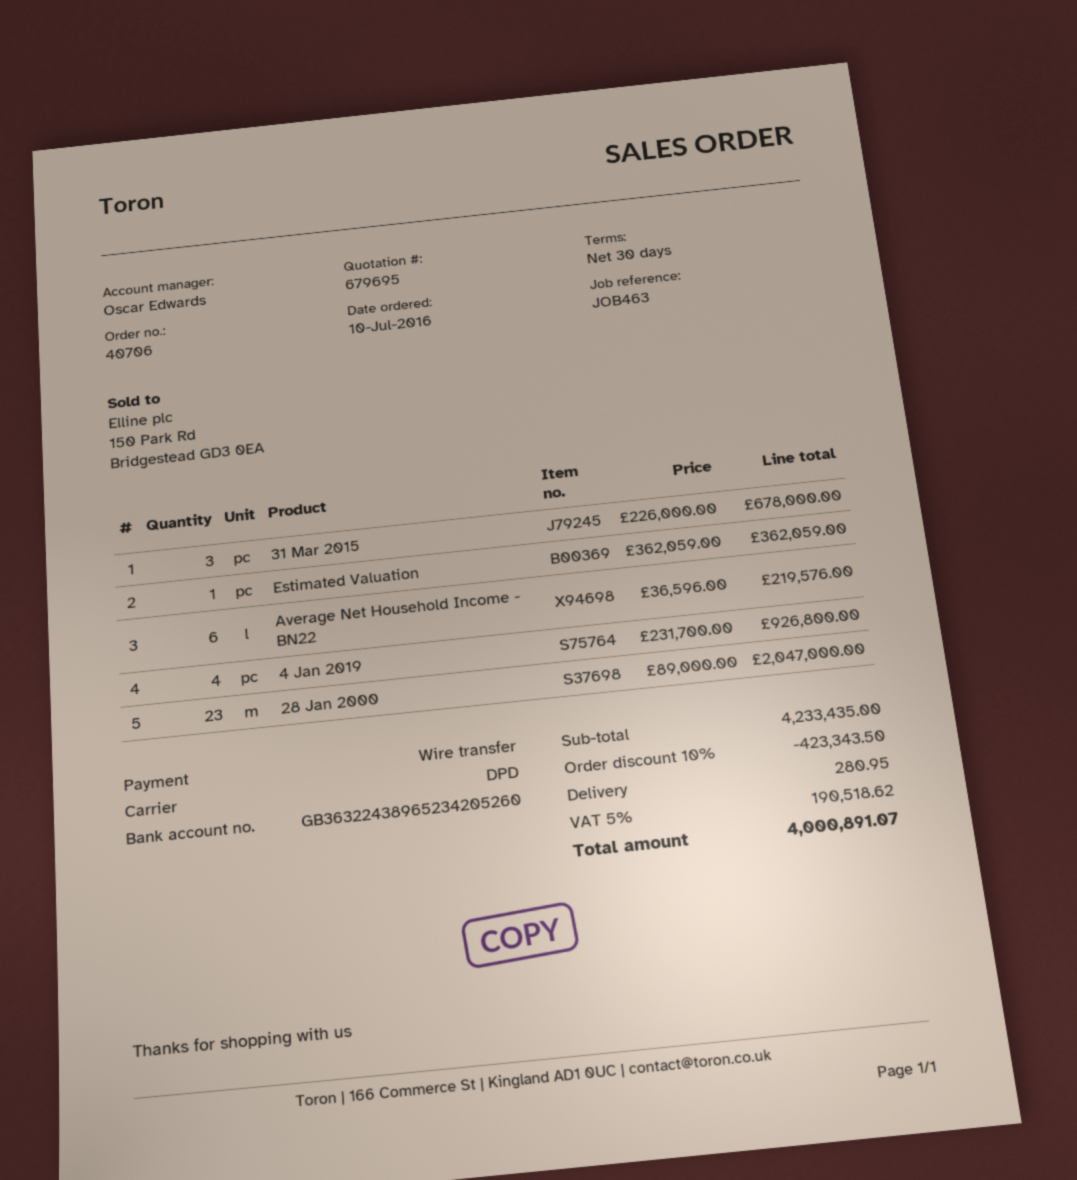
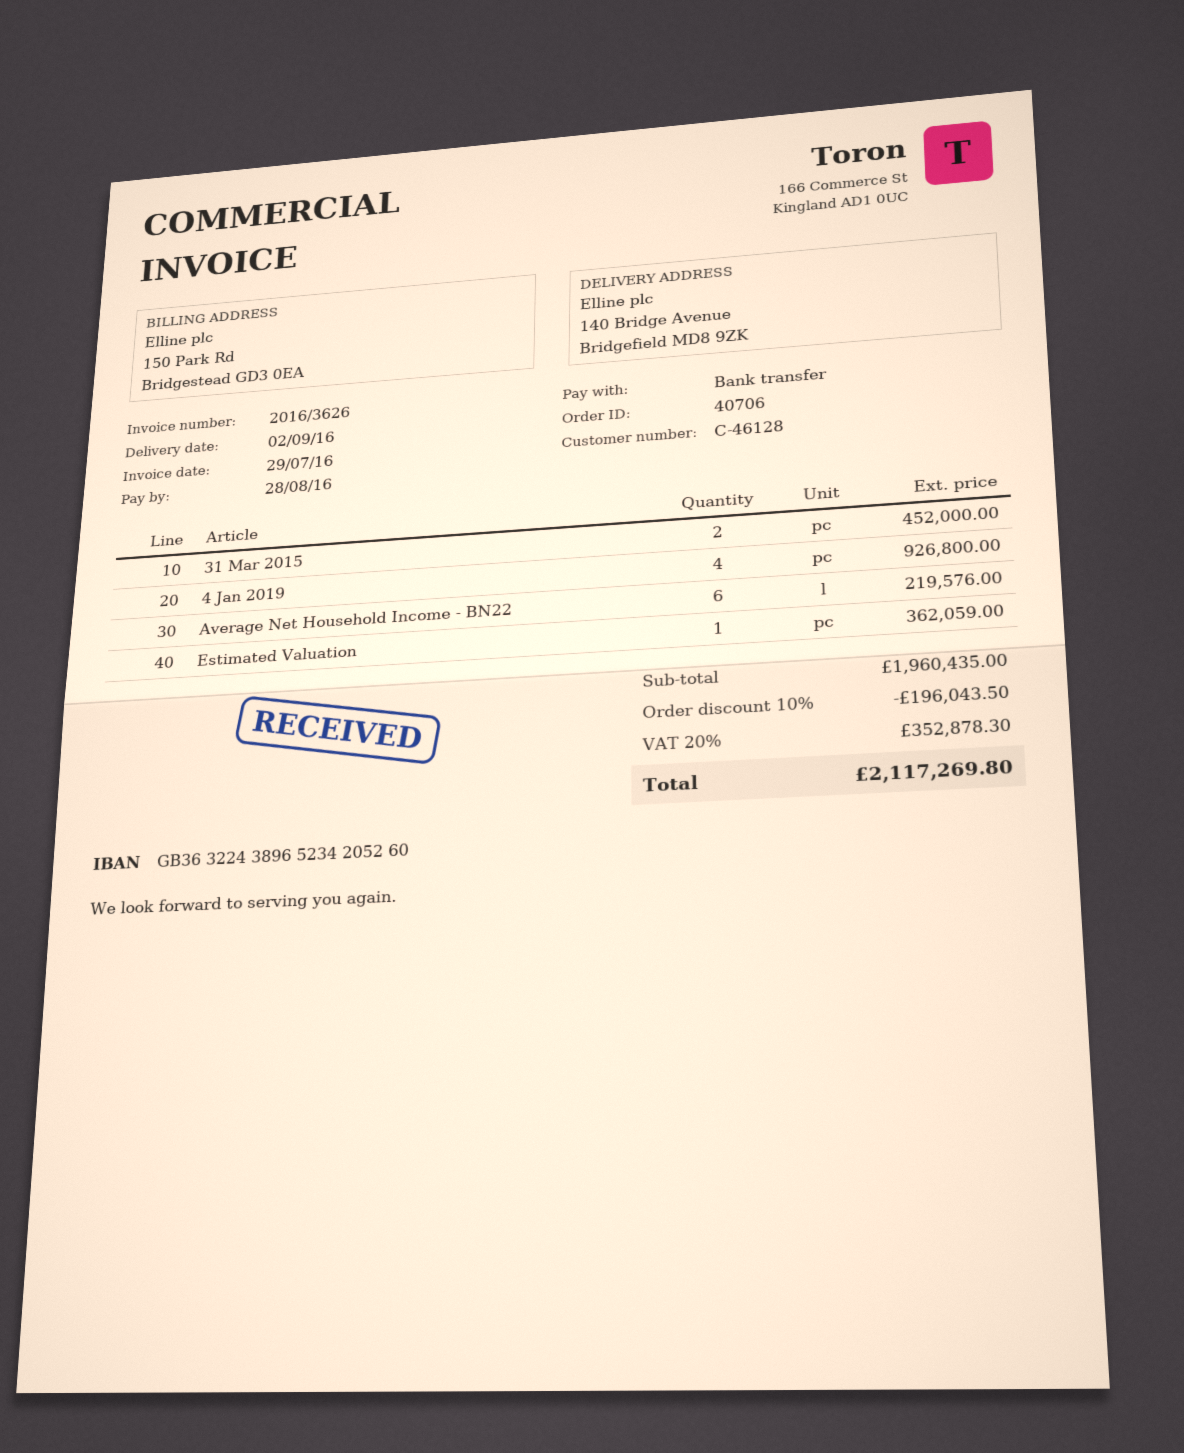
31 Mar 2015: 3 for 678000.00 -> 2 for 452000.00
28 Jan 2000: 23 for 2047000.00 -> none
subtotal: 4233435.00 -> 1960435.00
discount: 10% = 423343.50 -> 10% = 196043.50
shipping: 280.95 -> none
tax: 5% = 190518.62 -> 20% = 352878.30
total: 4000891.07 -> 2117269.80

